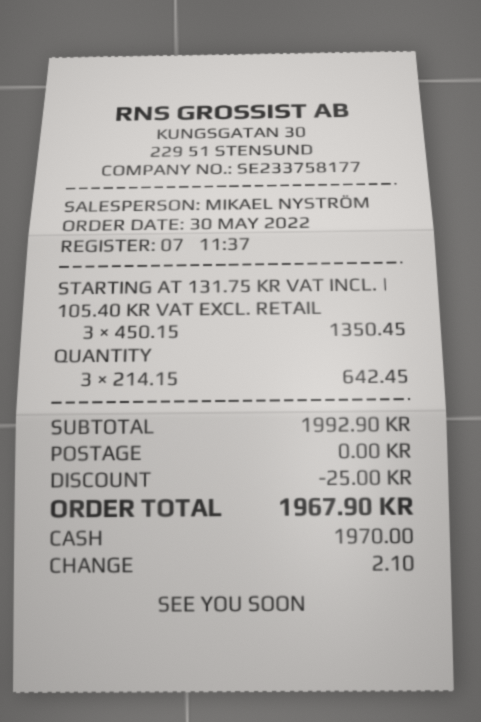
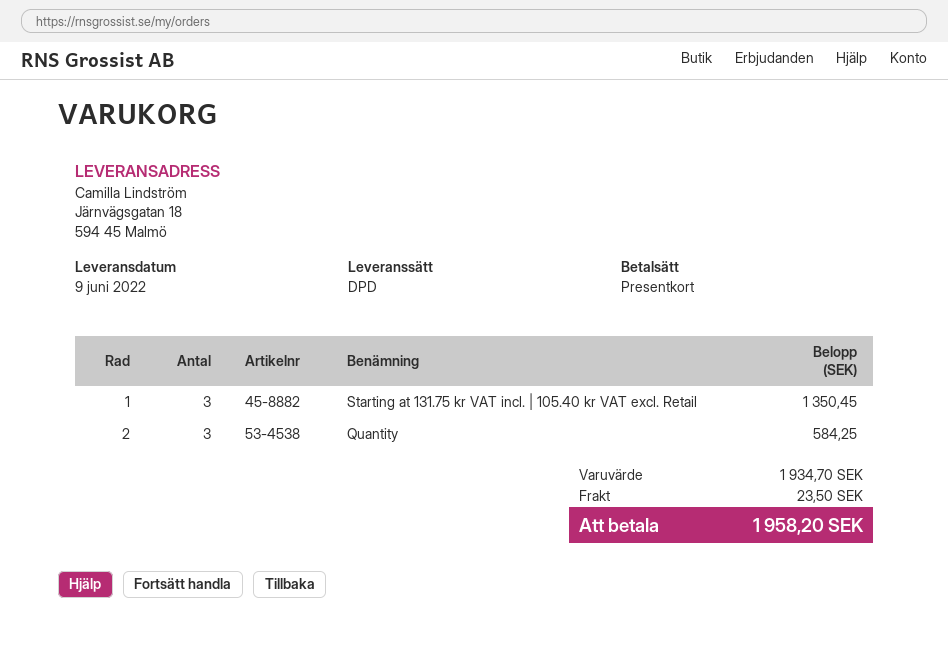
payment method: cash -> gift card
QUANTITY: 3 for 642.45 -> 3 for 584.25
subtotal: 1992.90 -> 1934.70
discount: 25.00 -> none
shipping: 0.00 -> 23.50
total: 1967.90 -> 1958.20

